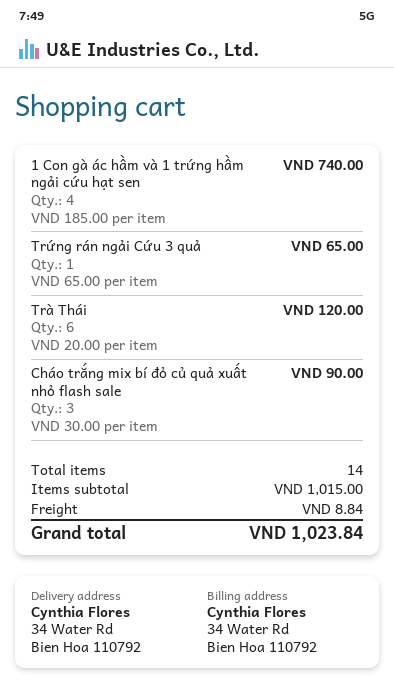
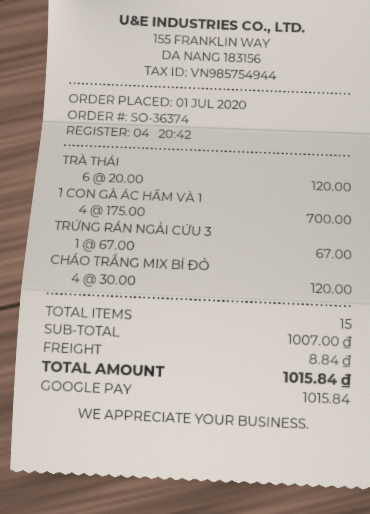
1 Con gà ác hầm và 1 trứng hầm ngải cứu hạt sen: 4 x 185.00 = 740.00 -> 4 x 175.00 = 700.00
Trứng rán ngải Cứu 3 quả: 1 x 65.00 = 65.00 -> 1 x 67.00 = 67.00
Cháo trắng mix bí đỏ củ quả xuất nhỏ flash sale: 3 x 30.00 = 90.00 -> 4 x 30.00 = 120.00
total quantity: 14 -> 15
subtotal: 1015.00 -> 1007.00
total: 1023.84 -> 1015.84

